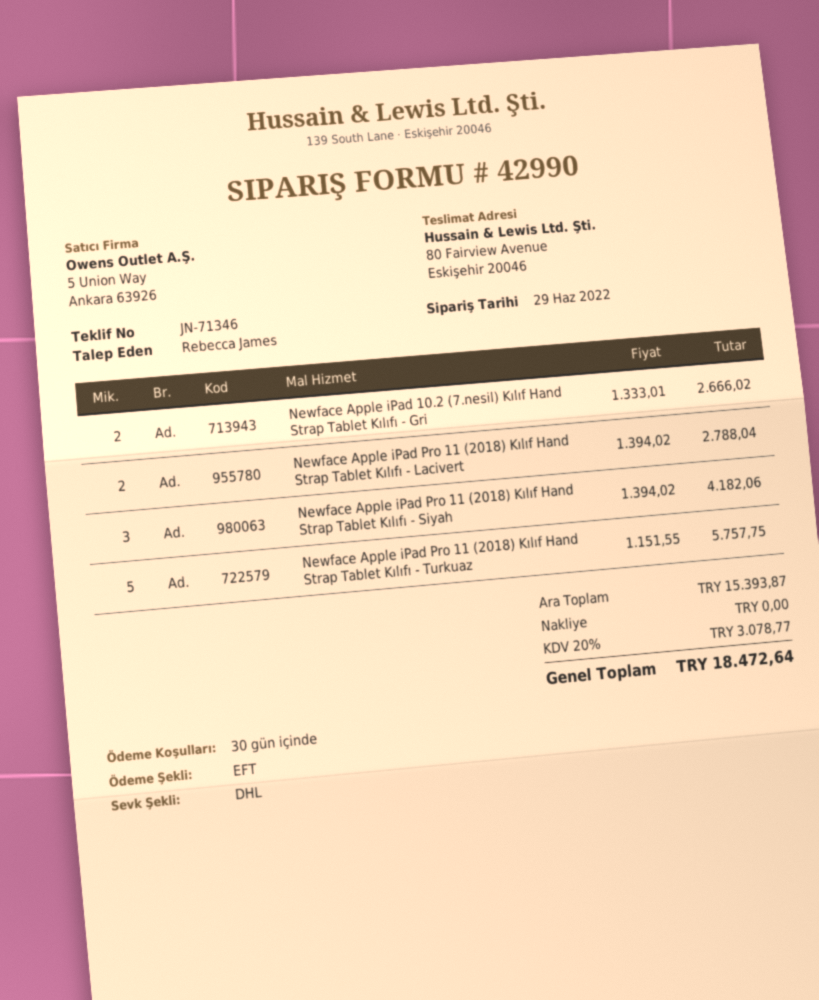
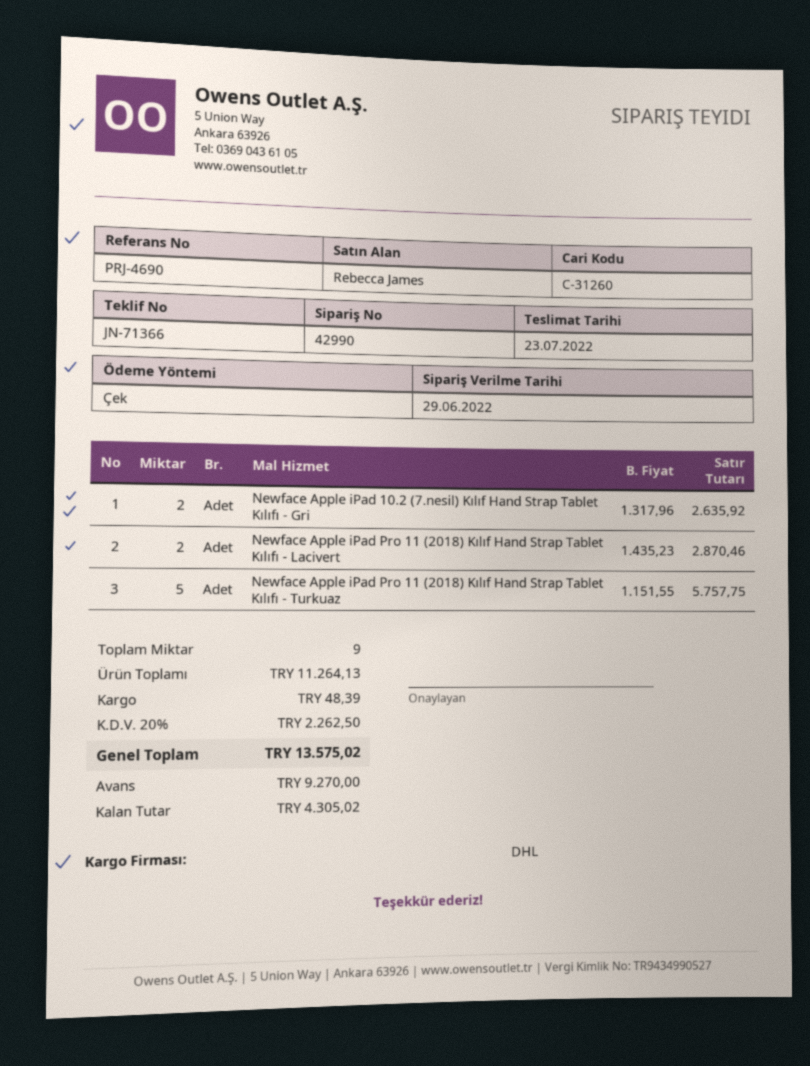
quote number: JN-71346 -> JN-71366
payment method: bank transfer -> cheque
Newface Apple iPad 10.2 (7.nesil) Kılıf Hand Strap Tablet Kılıfı - Gri: 2 x 1333.01 = 2666.02 -> 2 x 1317.96 = 2635.92
Newface Apple iPad Pro 11 (2018) Kılıf Hand Strap Tablet Kılıfı - Lacivert: 2 x 1394.02 = 2788.04 -> 2 x 1435.23 = 2870.46
Newface Apple iPad Pro 11 (2018) Kılıf Hand Strap Tablet Kılıfı - Siyah: 3 x 1394.02 = 4182.06 -> none
subtotal: 15393.87 -> 11264.13
shipping: 0.00 -> 48.39
tax: 20% = 3078.77 -> 20% = 2262.50
total: 18472.64 -> 13575.02

